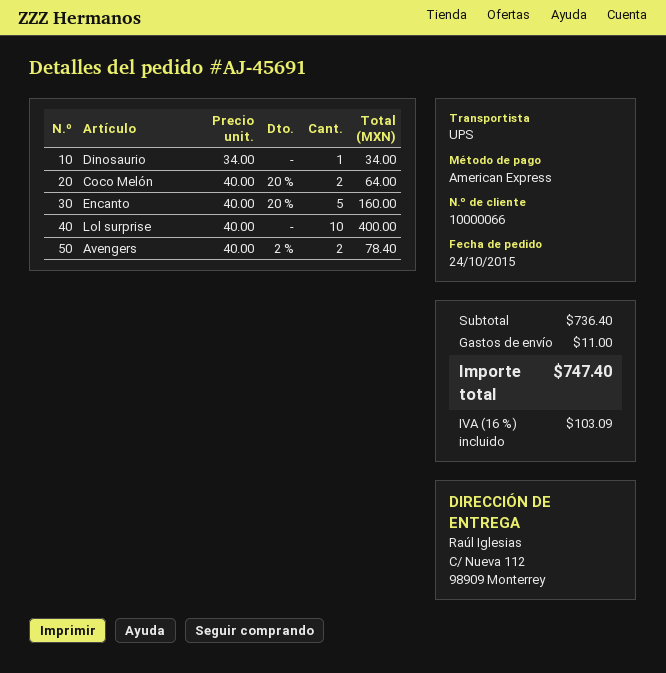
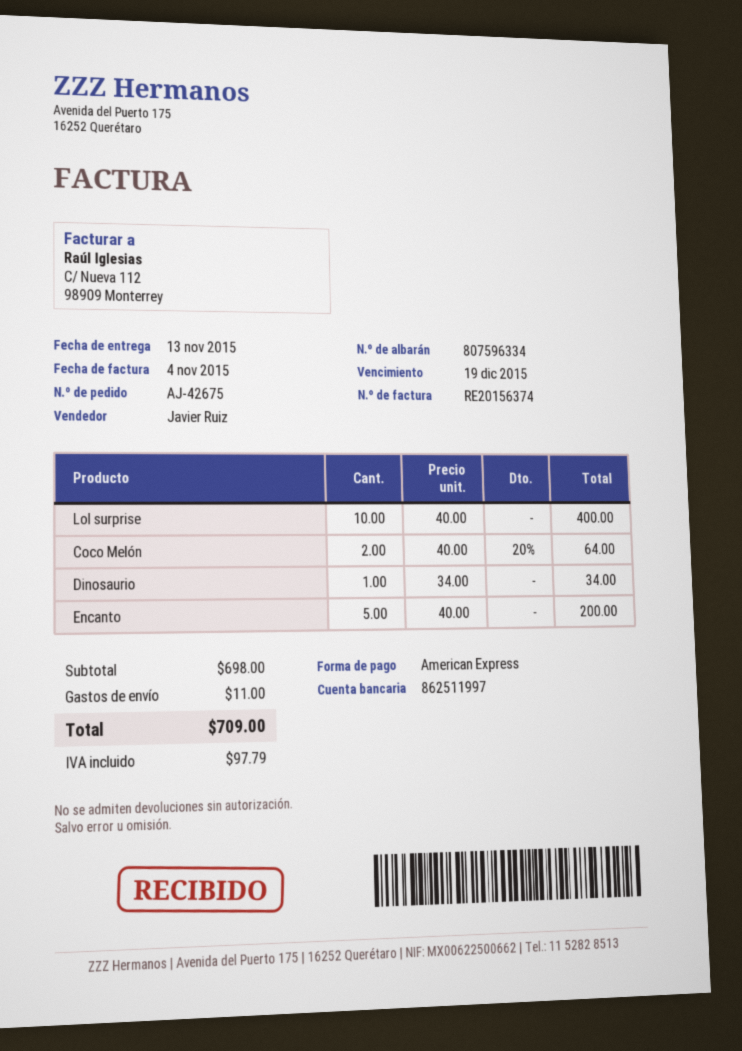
order number: AJ-45691 -> AJ-42675
Encanto: 5 x 40.00 - 20% = 160.00 -> 5 x 40.00 = 200.00
Avengers: 2 x 40.00 - 2% = 78.40 -> none
subtotal: 736.40 -> 698.00
tax: 103.09 -> 97.79
total: 747.40 -> 709.00

